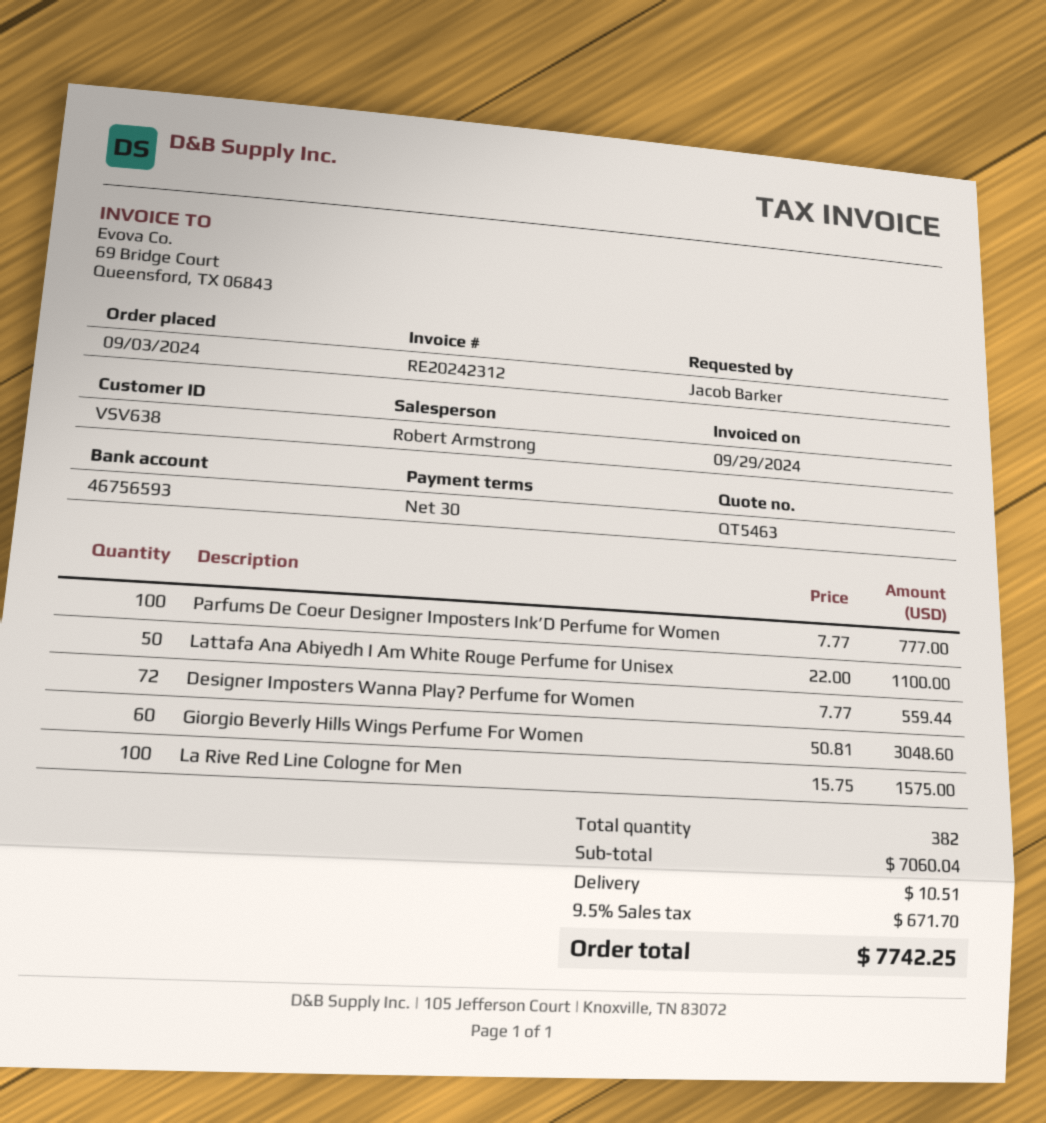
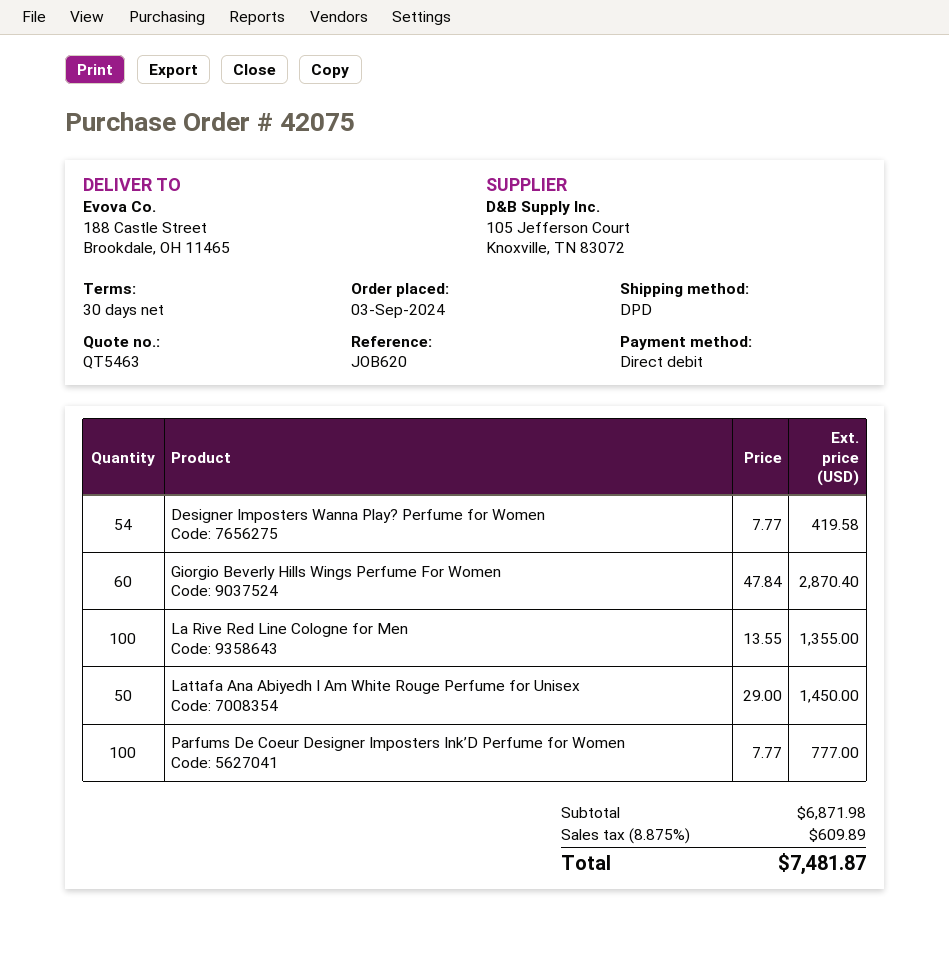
Lattafa Ana Abiyedh I Am White Rouge Perfume for Unisex: 50 x 22.00 = 1100.00 -> 50 x 29.00 = 1450.00
Designer Imposters Wanna Play? Perfume for Women: 72 x 7.77 = 559.44 -> 54 x 7.77 = 419.58
Giorgio Beverly Hills Wings Perfume For Women: 60 x 50.81 = 3048.60 -> 60 x 47.84 = 2870.40
La Rive Red Line Cologne for Men: 100 x 15.75 = 1575.00 -> 100 x 13.55 = 1355.00
subtotal: 7060.04 -> 6871.98
shipping: 10.51 -> none
tax: 9.5% = 671.70 -> 8.875% = 609.89
total: 7742.25 -> 7481.87

